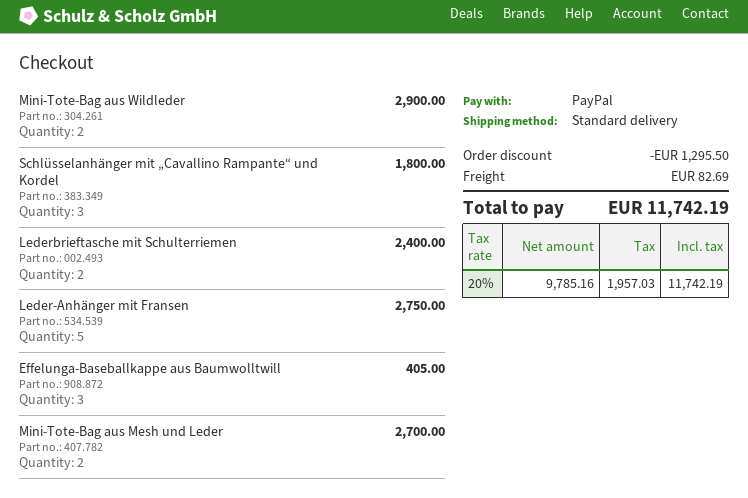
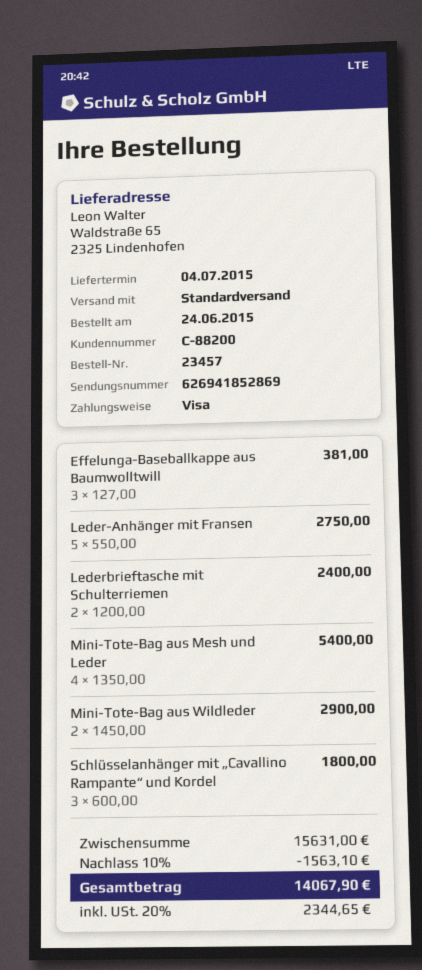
payment method: PayPal -> Visa
Effelunga-Baseballkappe aus Baumwolltwill: 3 for 405.00 -> 3 for 381.00
Mini-Tote-Bag aus Mesh und Leder: 2 for 2700.00 -> 4 for 5400.00
discount: 1295.50 -> 1563.10
shipping: 82.69 -> none
tax: 20% = 1957.03 -> 20% = 2344.65
total: 11742.19 -> 14067.90

